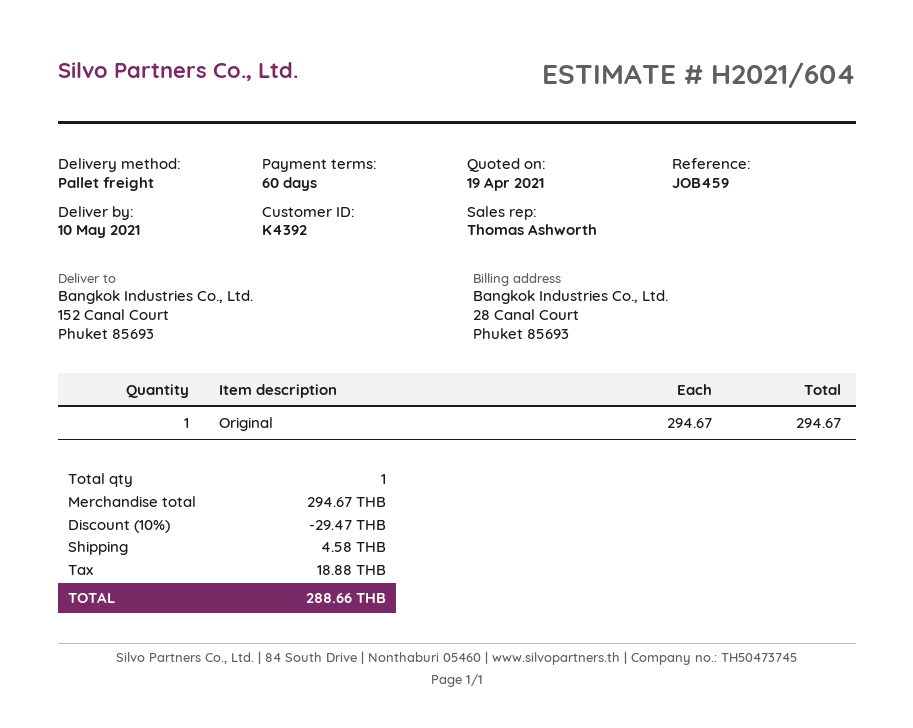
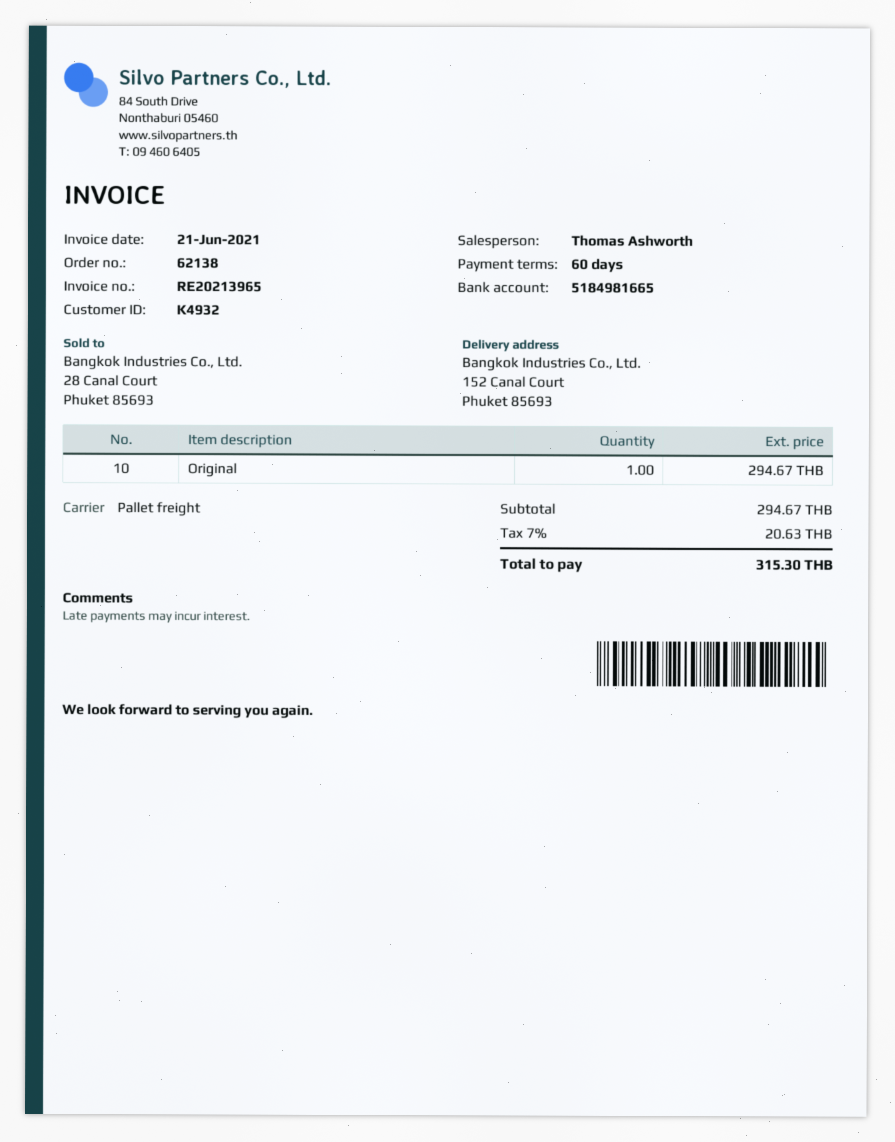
customer number: K4392 -> K4932
discount: 10% = 29.47 -> none
shipping: 4.58 -> none
tax: 18.88 -> 20.63
total: 288.66 -> 315.30

